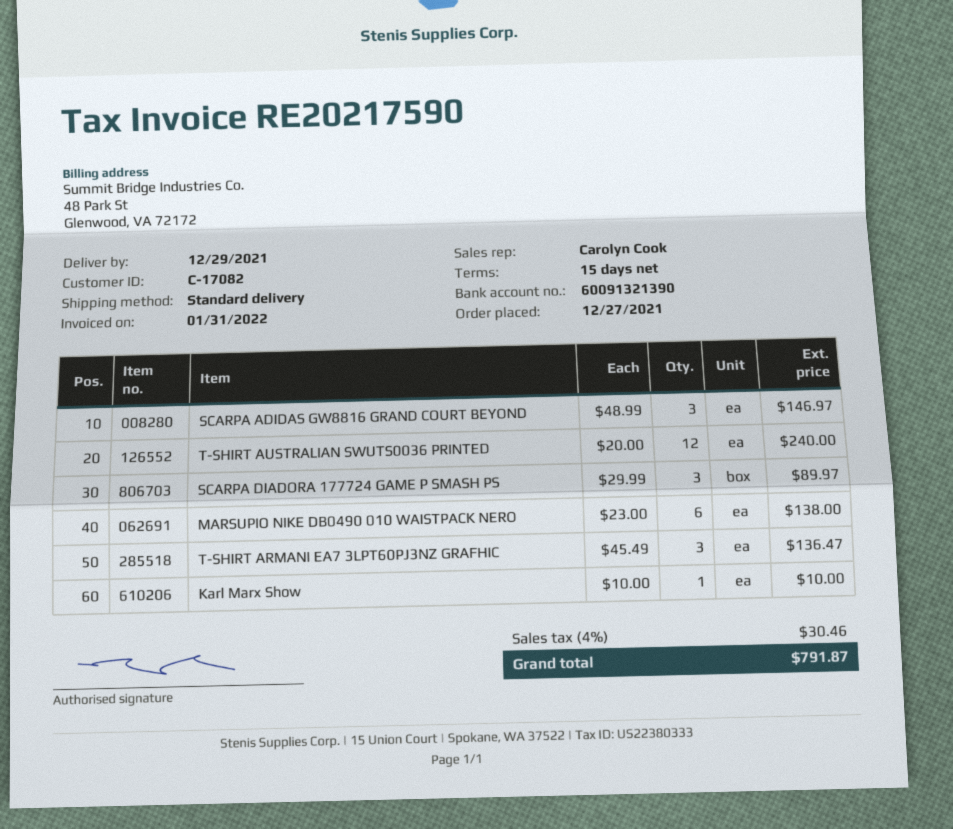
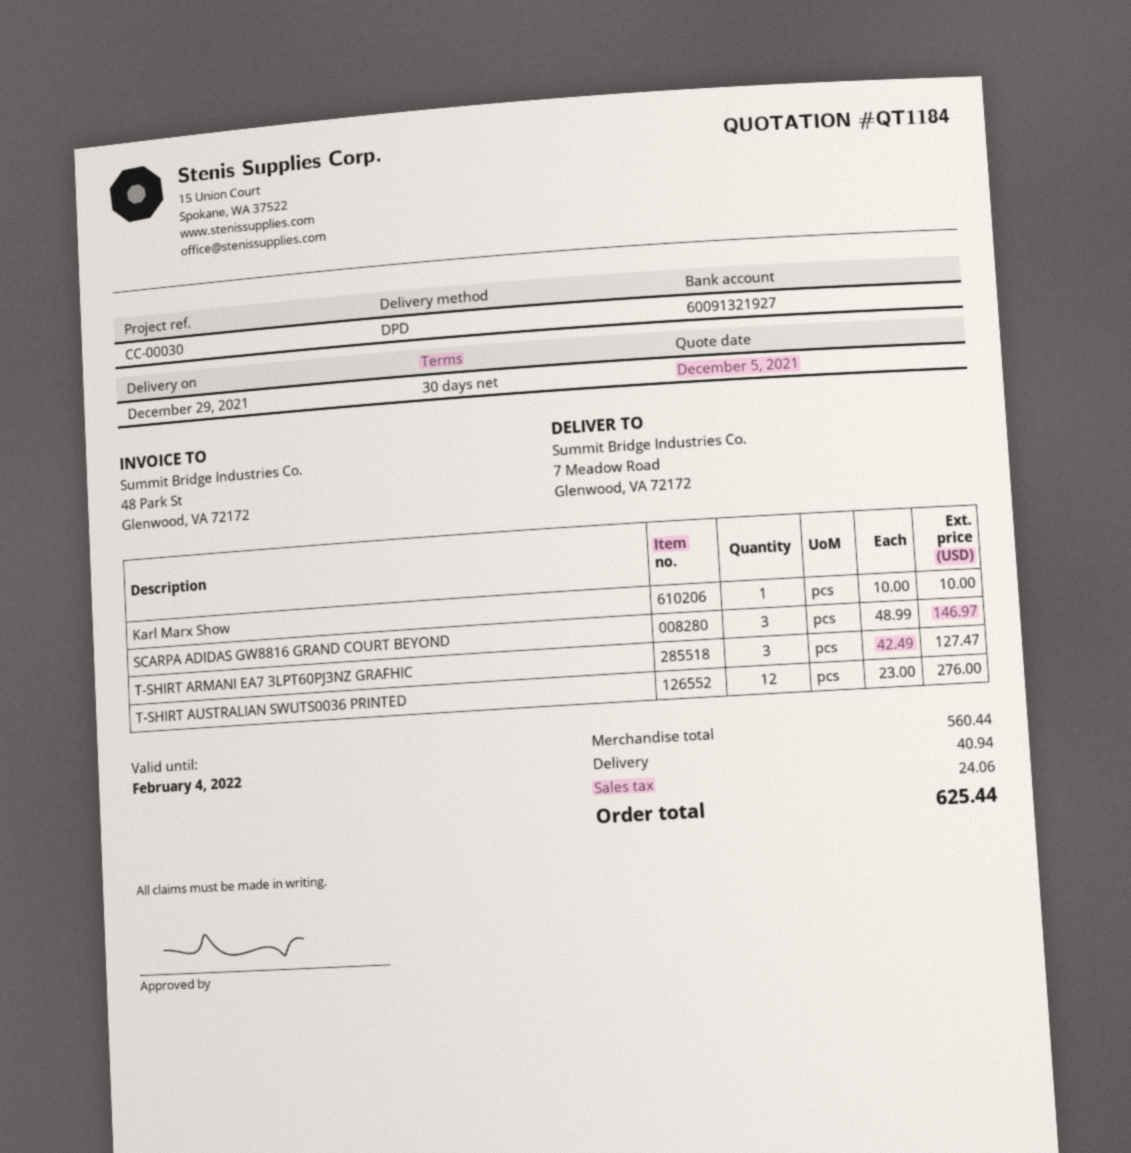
payment terms: 15 days -> 30 days
bank account: 60091321390 -> 60091321927
shipping method: standard -> DPD
T-SHIRT AUSTRALIAN SWUTS0036 PRINTED: 12 x 20.00 = 240.00 -> 12 x 23.00 = 276.00
SCARPA DIADORA 177724 GAME P SMASH PS: 3 x 29.99 = 89.97 -> none
MARSUPIO NIKE DB0490 010 WAISTPACK NERO: 6 x 23.00 = 138.00 -> none
T-SHIRT ARMANI EA7 3LPT60PJ3NZ GRAFHIC: 3 x 45.49 = 136.47 -> 3 x 42.49 = 127.47
shipping: none -> 40.94
tax: 30.46 -> 24.06
total: 791.87 -> 625.44

